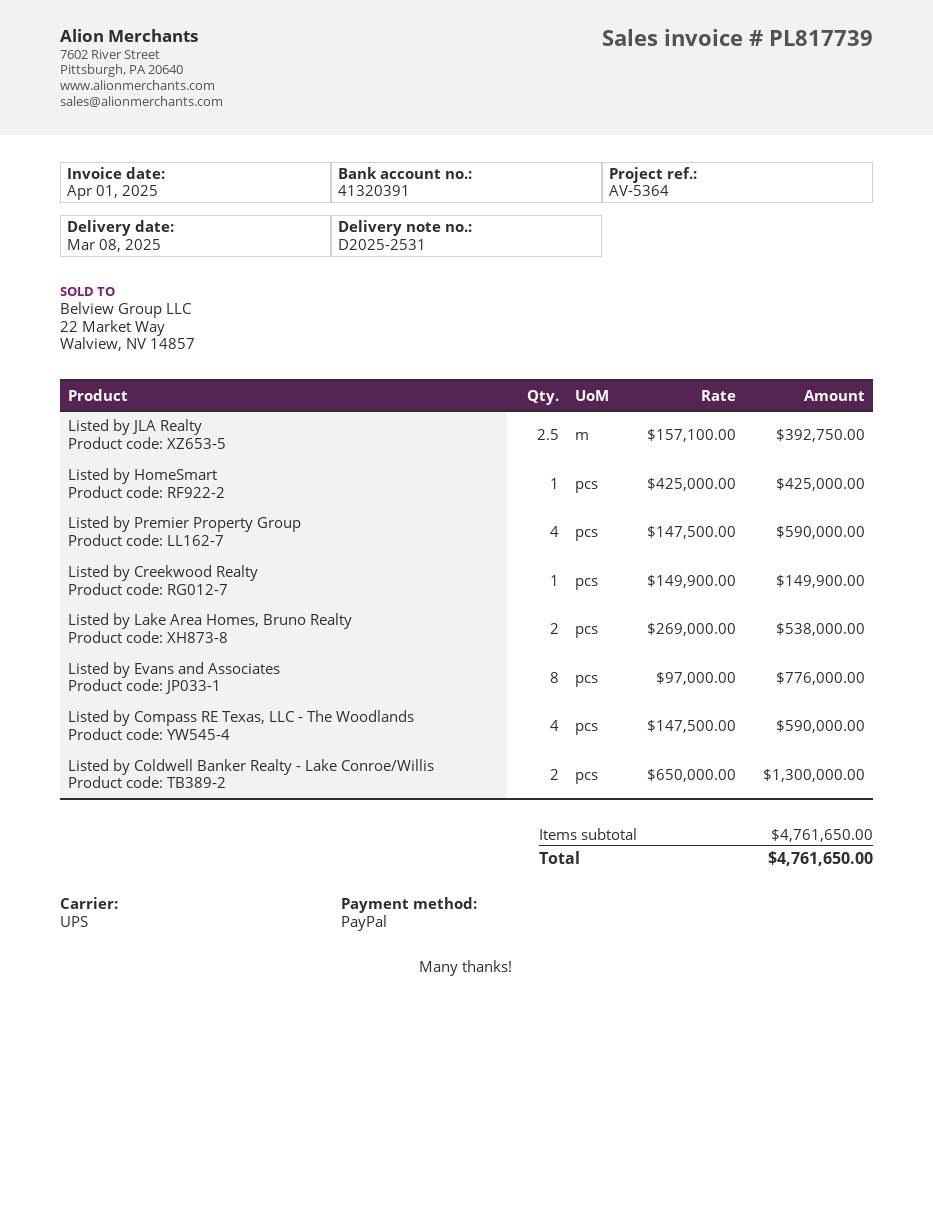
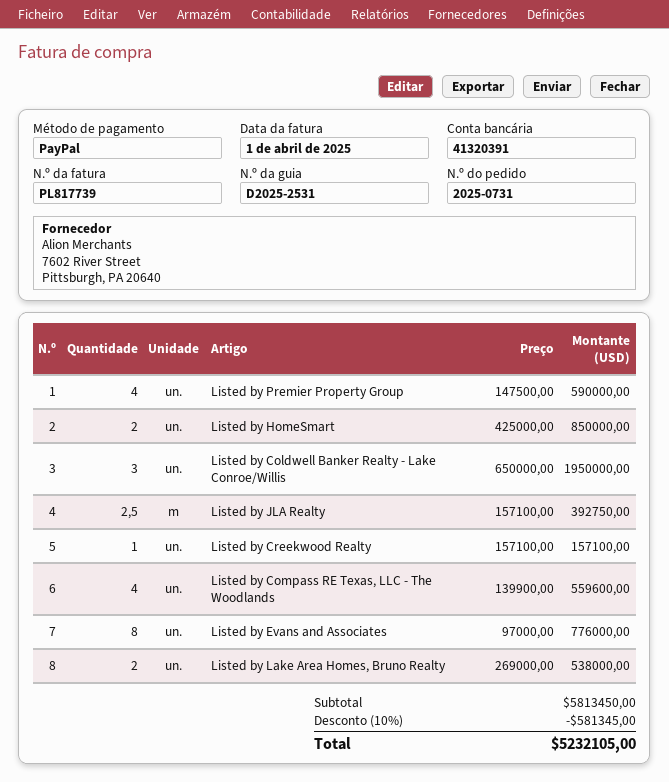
Listed by HomeSmart: 1 x 425000.00 = 425000.00 -> 2 x 425000.00 = 850000.00
Listed by Creekwood Realty: 1 x 149900.00 = 149900.00 -> 1 x 157100.00 = 157100.00
Listed by Compass RE Texas, LLC - The Woodlands: 4 x 147500.00 = 590000.00 -> 4 x 139900.00 = 559600.00
Listed by Coldwell Banker Realty - Lake Conroe/Willis: 2 x 650000.00 = 1300000.00 -> 3 x 650000.00 = 1950000.00
subtotal: 4761650.00 -> 5813450.00
discount: none -> 10% = 581345.00
total: 4761650.00 -> 5232105.00

